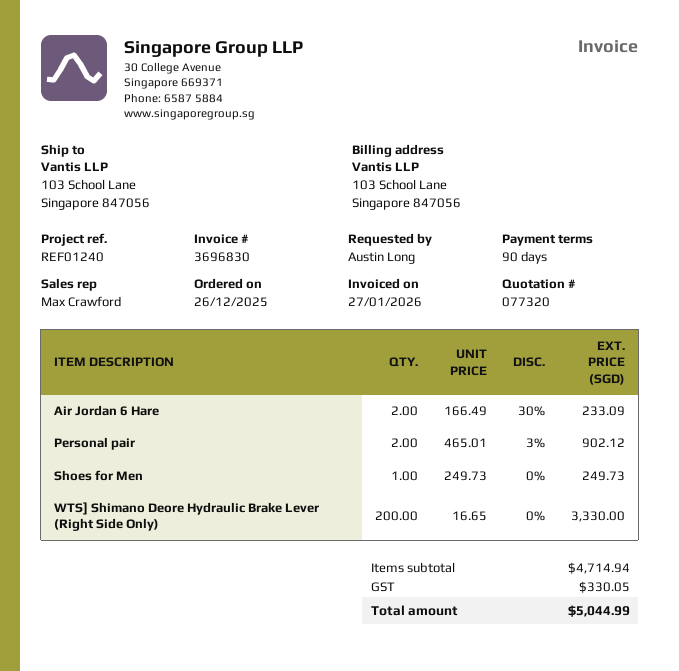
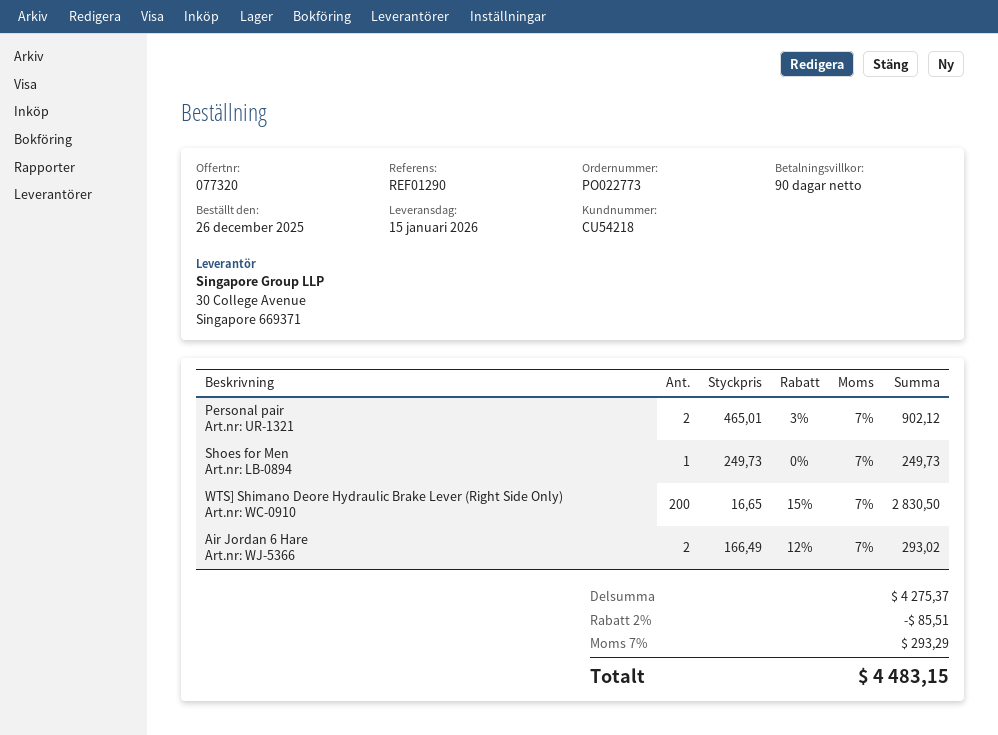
reference: REF01240 -> REF01290
Air Jordan 6 Hare: 2 x 166.49 - 30% = 233.09 -> 2 x 166.49 - 12% = 293.02
WTS] Shimano Deore Hydraulic Brake Lever (Right Side Only): 200 x 16.65 = 3330.00 -> 200 x 16.65 - 15% = 2830.50
subtotal: 4714.94 -> 4275.37
discount: none -> 2% = 85.51
tax: 330.05 -> 293.29
total: 5044.99 -> 4483.15

